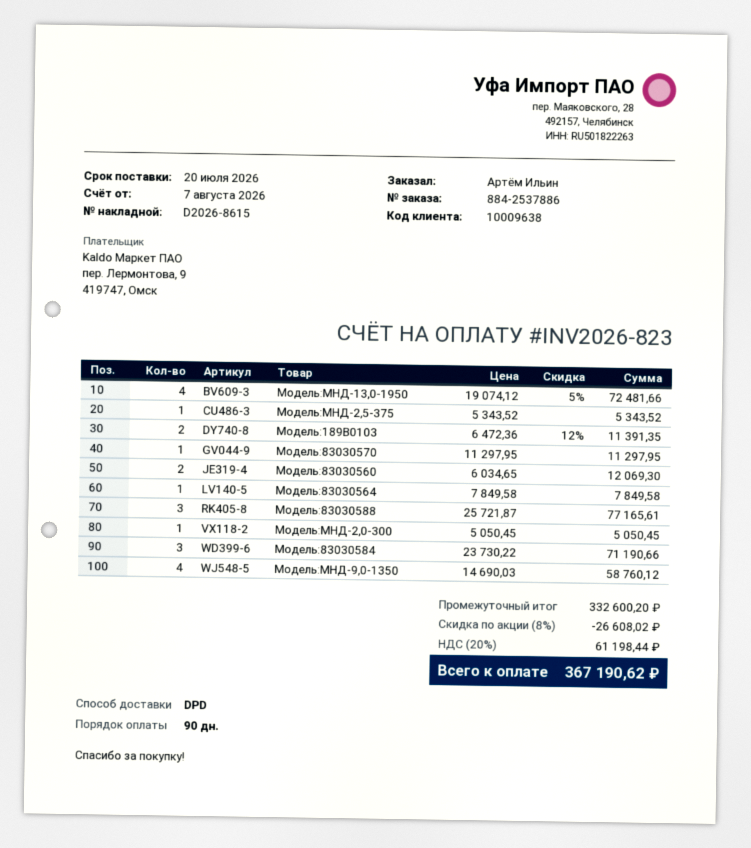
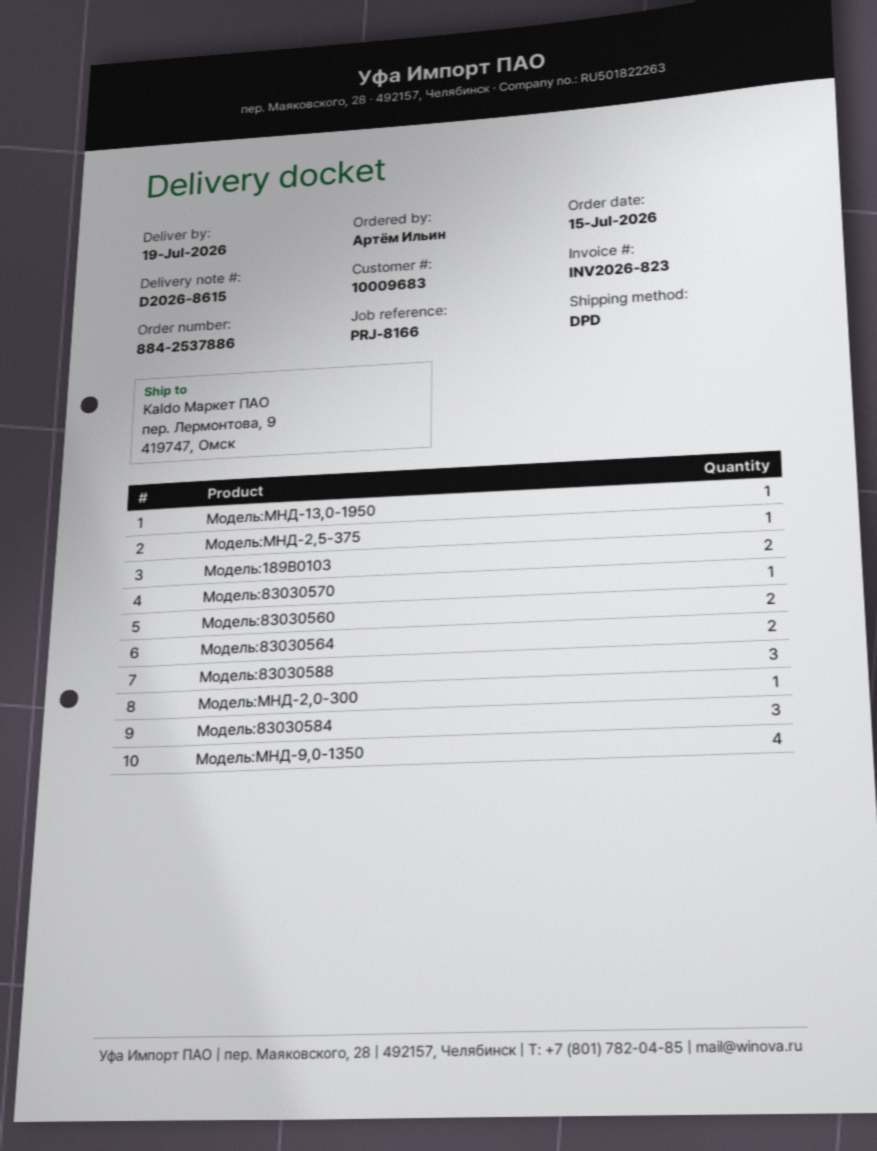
delivery date: 2026-07-20 -> 2026-07-19
customer number: 10009638 -> 10009683
Модель:МНД-13,0-1950: 4 -> 1
Модель:83030564: 1 -> 2

